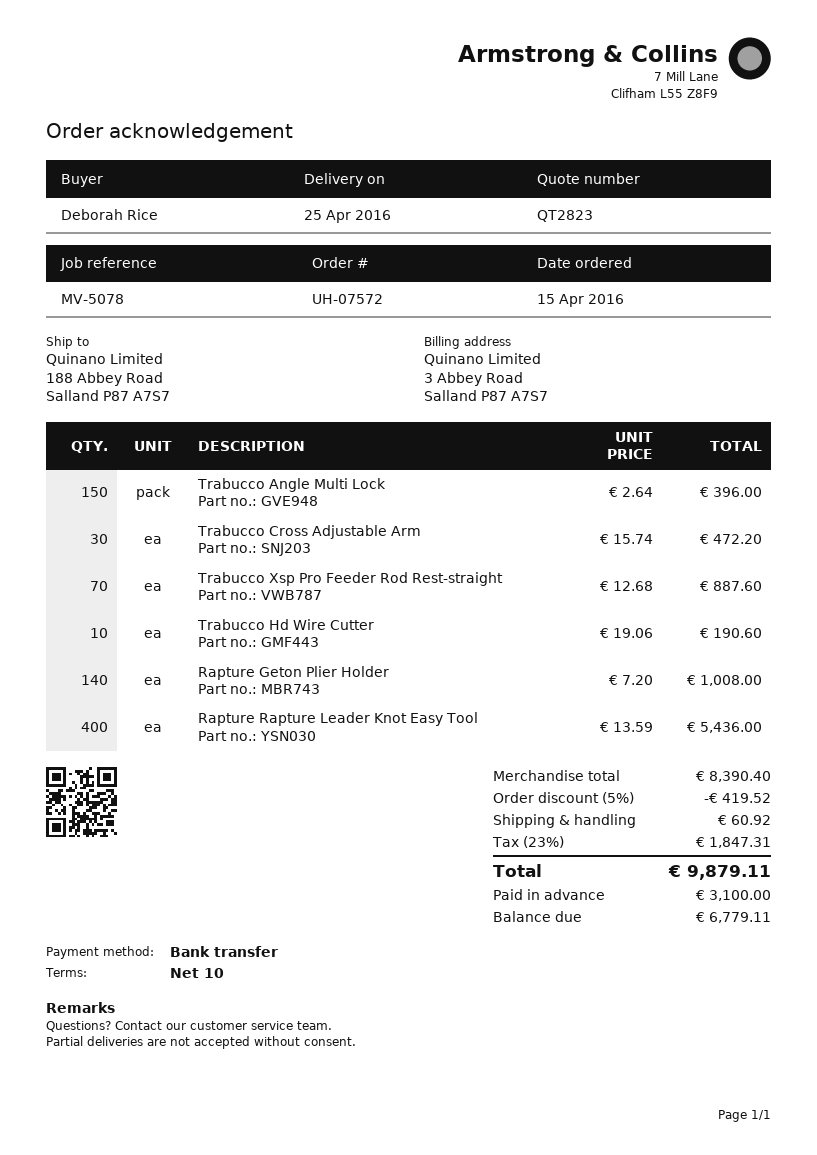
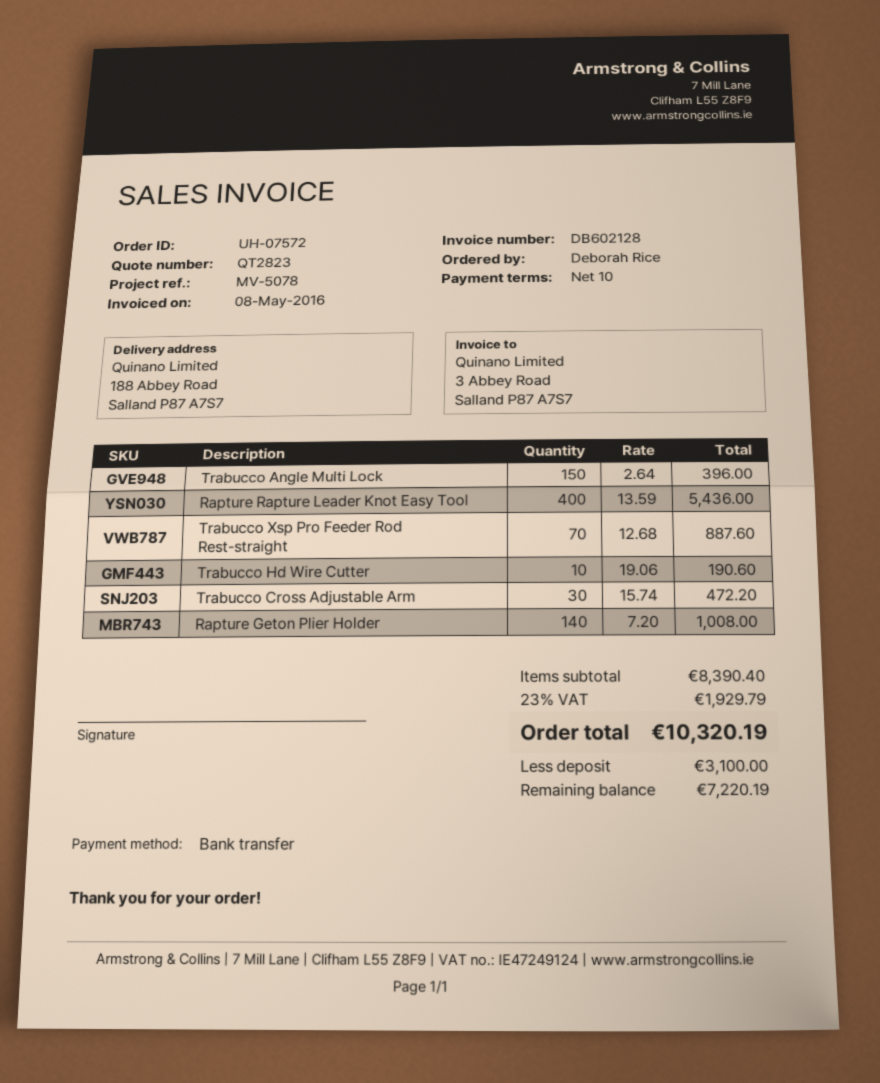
discount: 5% = 419.52 -> none
shipping: 60.92 -> none
tax: 23% = 1847.31 -> 23% = 1929.79
total: 9879.11 -> 10320.19
balance: 6779.11 -> 7220.19

